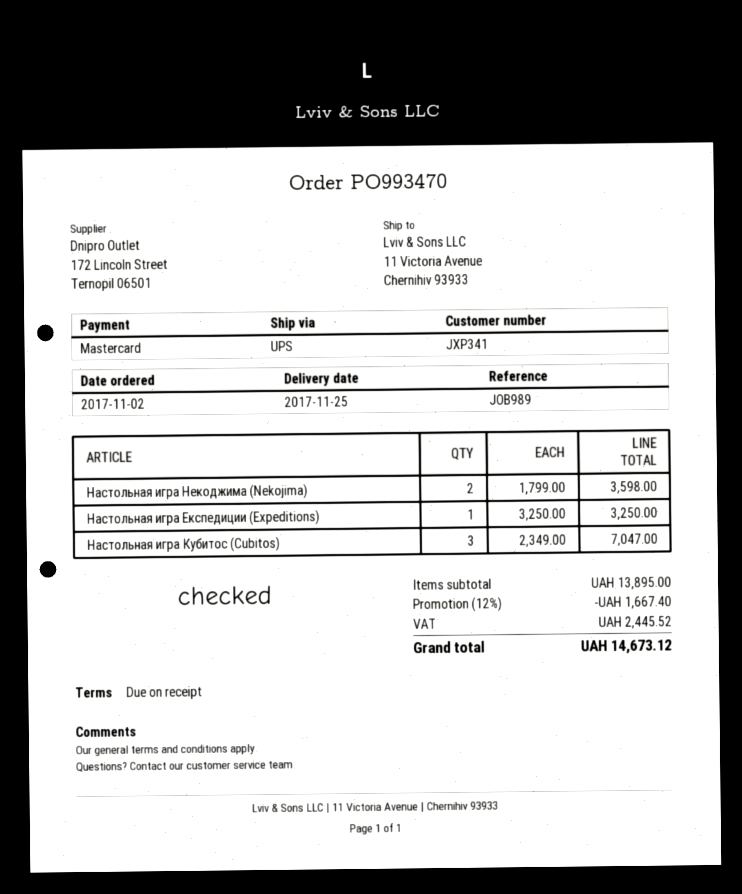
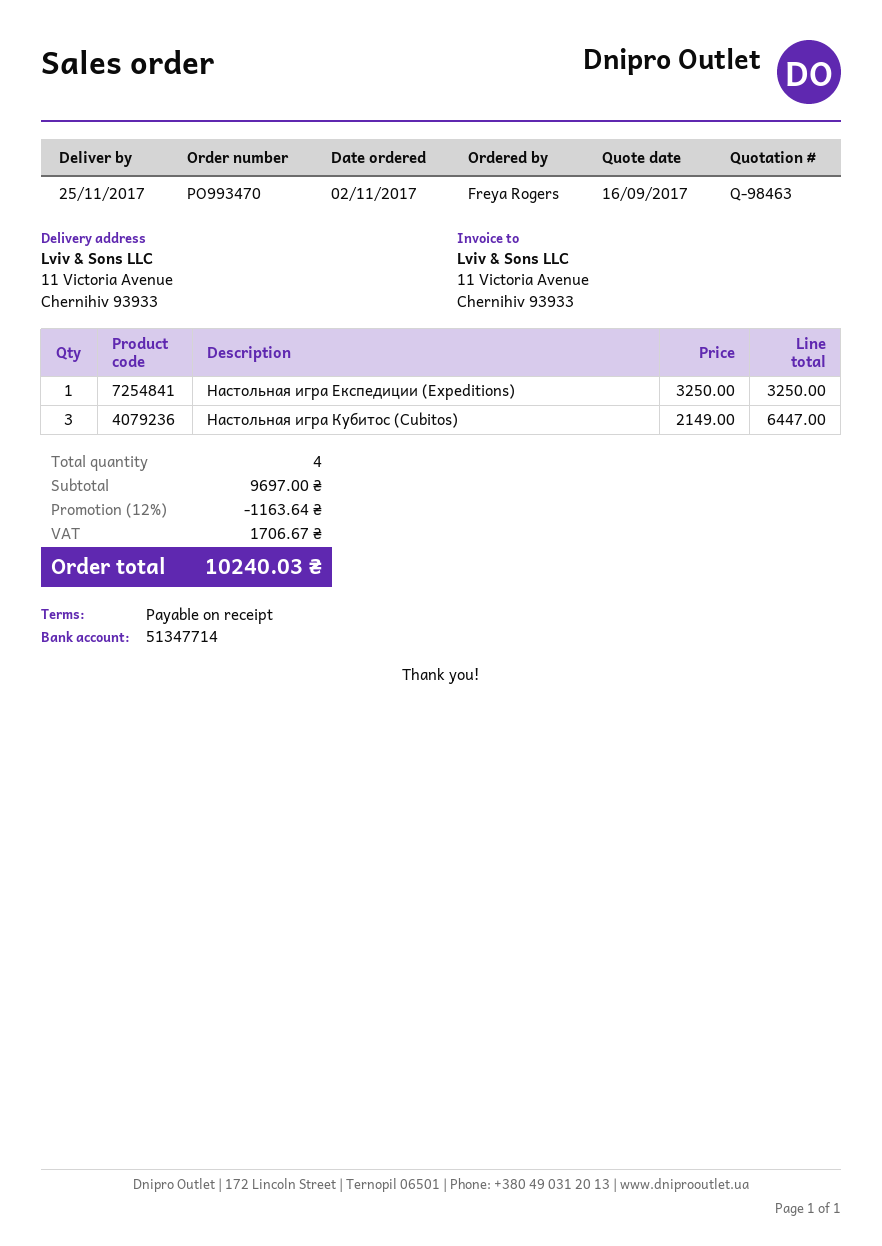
Настольная игра Некоджима (Nekojima): 2 x 1799.00 = 3598.00 -> none
Настольная игра Кубитос (Cubitos): 3 x 2349.00 = 7047.00 -> 3 x 2149.00 = 6447.00
subtotal: 13895.00 -> 9697.00
discount: 12% = 1667.40 -> 12% = 1163.64
tax: 2445.52 -> 1706.67
total: 14673.12 -> 10240.03

